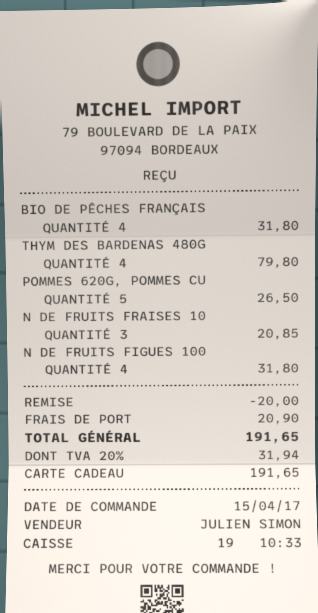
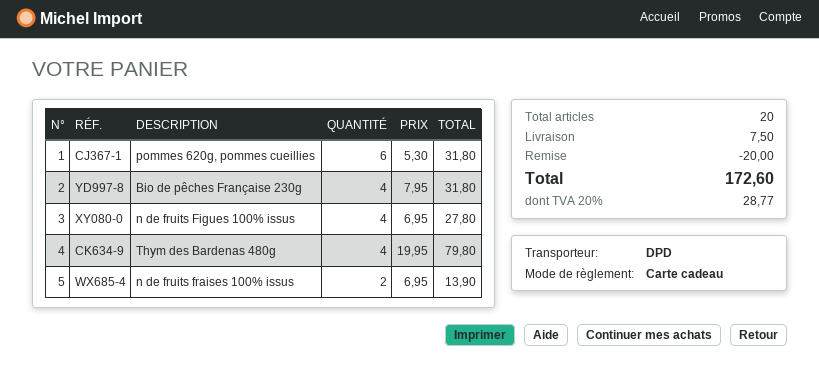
POMMES 620G, POMMES CU: 5 for 26.50 -> 6 for 31.80
N DE FRUITS FRAISES 10: 3 for 20.85 -> 2 for 13.90
N DE FRUITS FIGUES 100: 4 for 31.80 -> 4 for 27.80
shipping: 20.90 -> 7.50
tax: 20% = 31.94 -> 20% = 28.77
total: 191.65 -> 172.60

